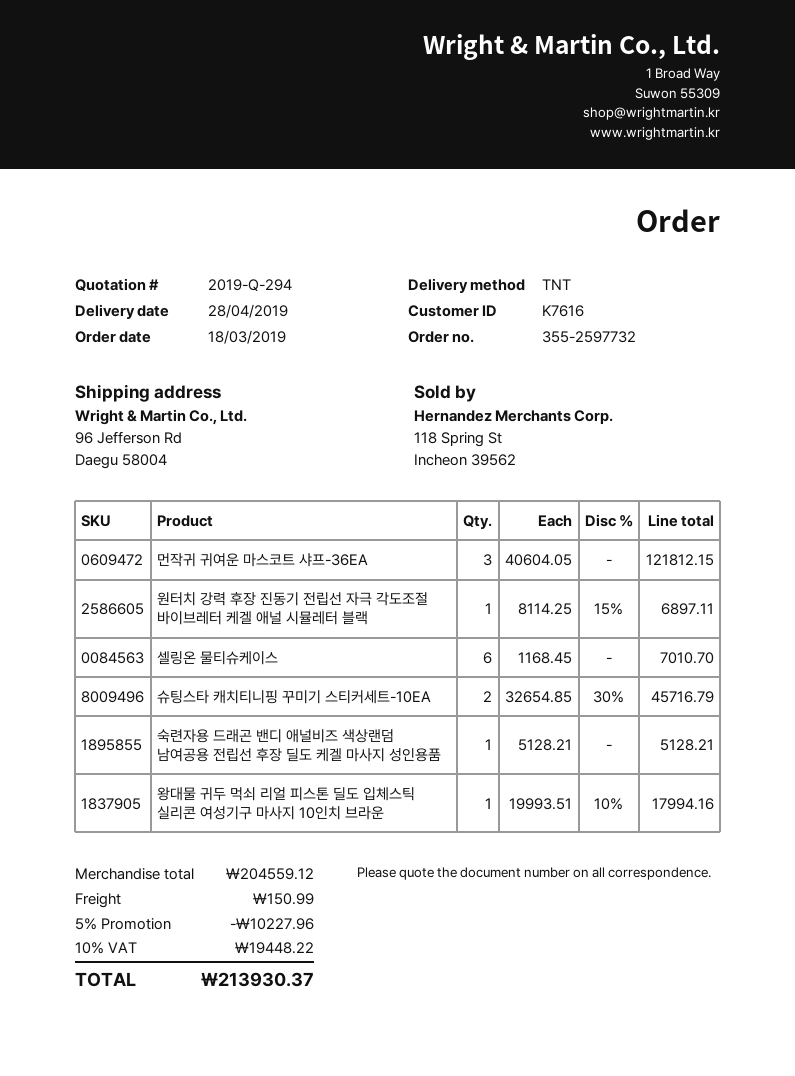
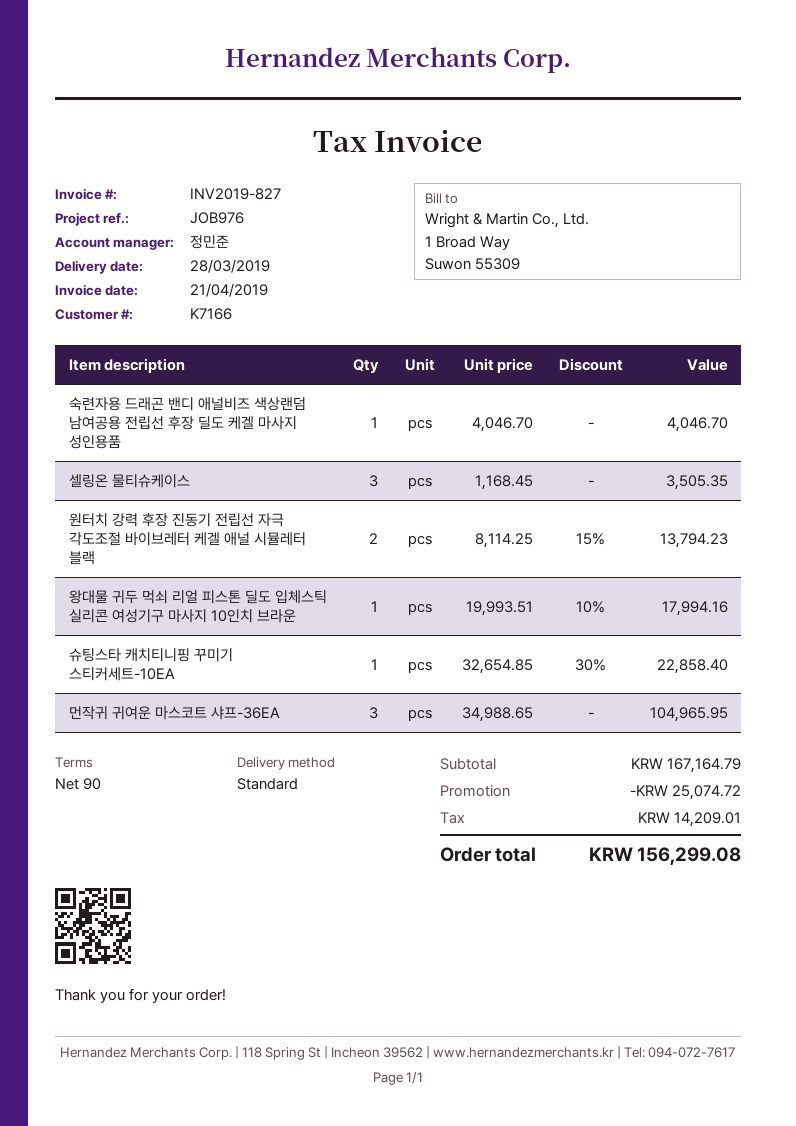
delivery date: 2019-04-28 -> 2019-03-28
customer number: K7616 -> K7166
shipping method: TNT -> standard
먼작귀 귀여운 마스코트 샤프-36EA: 3 x 40604.05 = 121812.15 -> 3 x 34988.65 = 104965.95
원터치 강력 후장 진동기 전립선 자극 각도조절 바이브레터 케겔 애널 시뮬레터 블랙: 1 x 8114.25 - 15% = 6897.11 -> 2 x 8114.25 - 15% = 13794.23
셀링온 물티슈케이스: 6 x 1168.45 = 7010.70 -> 3 x 1168.45 = 3505.35
슈팅스타 캐치티니핑 꾸미기 스티커세트-10EA: 2 x 32654.85 - 30% = 45716.79 -> 1 x 32654.85 - 30% = 22858.40
숙련자용 드래곤 밴디 애널비즈 색상랜덤 남여공용 전립선 후장 딜도 케겔 마사지 성인용품: 1 x 5128.21 = 5128.21 -> 1 x 4046.70 = 4046.70
subtotal: 204559.12 -> 167164.79
discount: 10227.96 -> 25074.72
shipping: 150.99 -> none
tax: 19448.22 -> 14209.01
total: 213930.37 -> 156299.08

